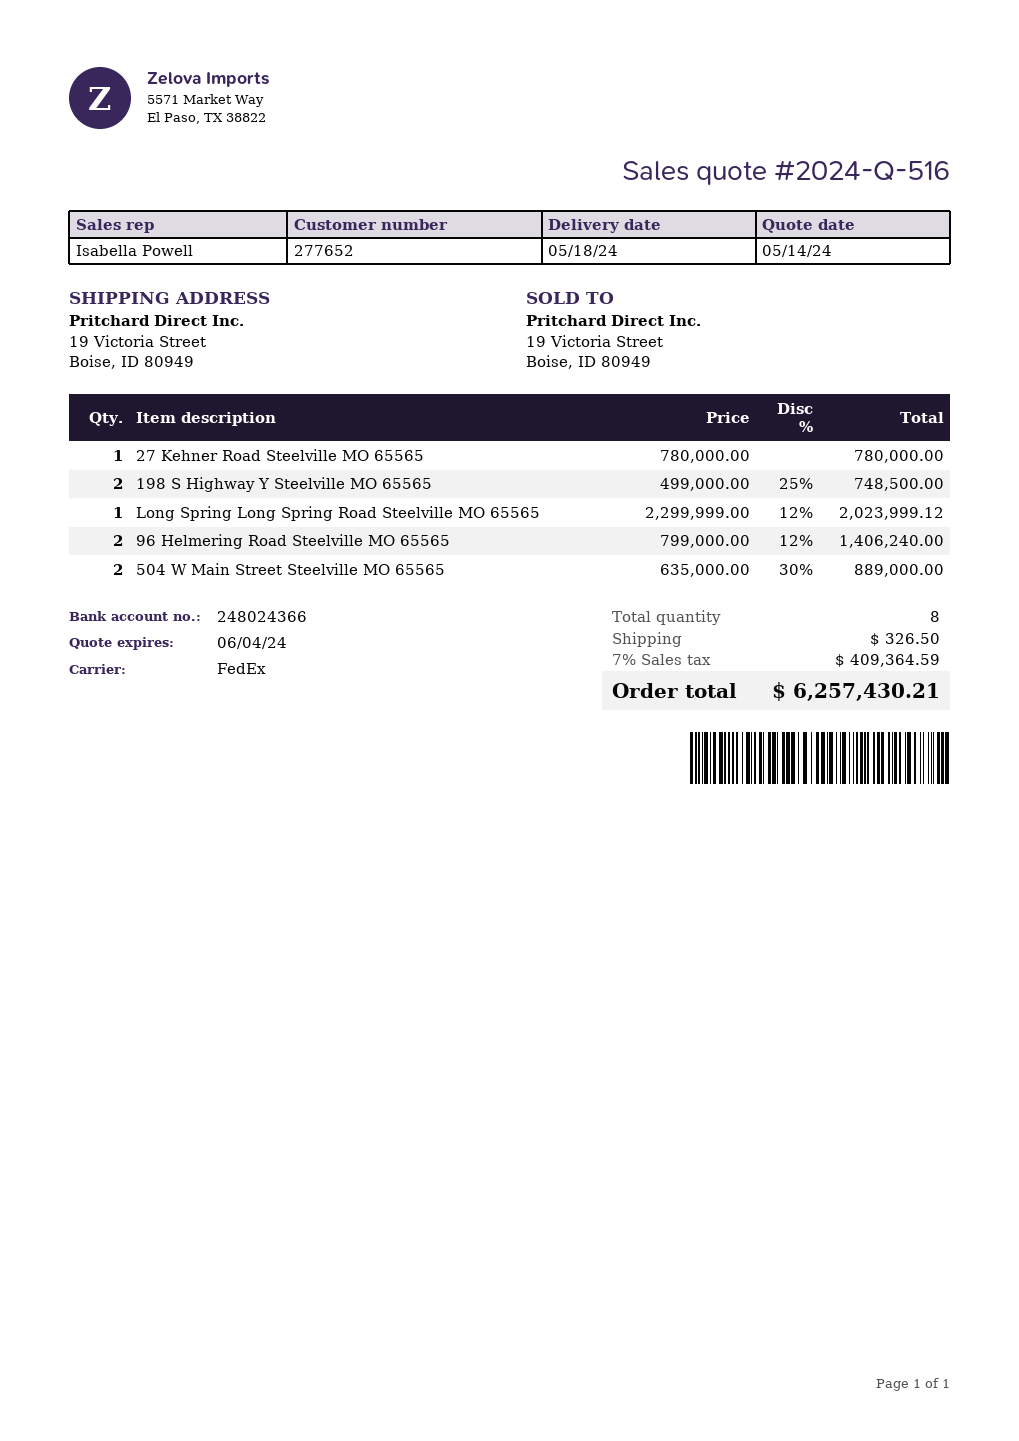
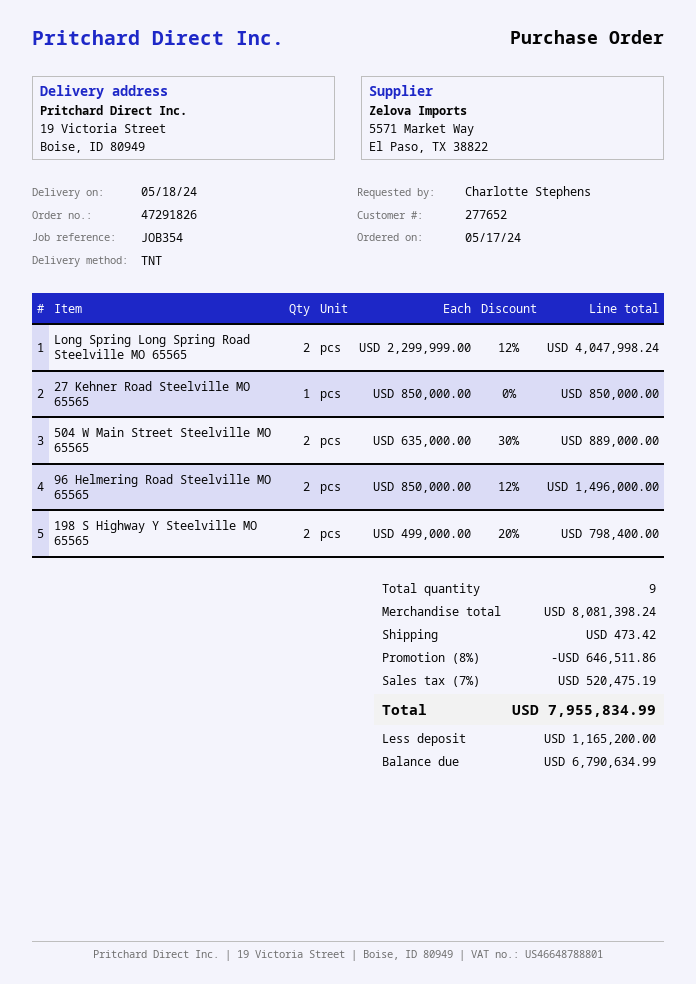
shipping method: FedEx -> TNT
27 Kehner Road Steelville MO 65565: 1 x 780000.00 = 780000.00 -> 1 x 850000.00 = 850000.00
198 S Highway Y Steelville MO 65565: 2 x 499000.00 - 25% = 748500.00 -> 2 x 499000.00 - 20% = 798400.00
Long Spring Long Spring Road Steelville MO 65565: 1 x 2299999.00 - 12% = 2023999.12 -> 2 x 2299999.00 - 12% = 4047998.24
96 Helmering Road Steelville MO 65565: 2 x 799000.00 - 12% = 1406240.00 -> 2 x 850000.00 - 12% = 1496000.00
total quantity: 8 -> 9
discount: none -> 8% = 646511.86
shipping: 326.50 -> 473.42
tax: 7% = 409364.59 -> 7% = 520475.19
total: 6257430.21 -> 7955834.99

